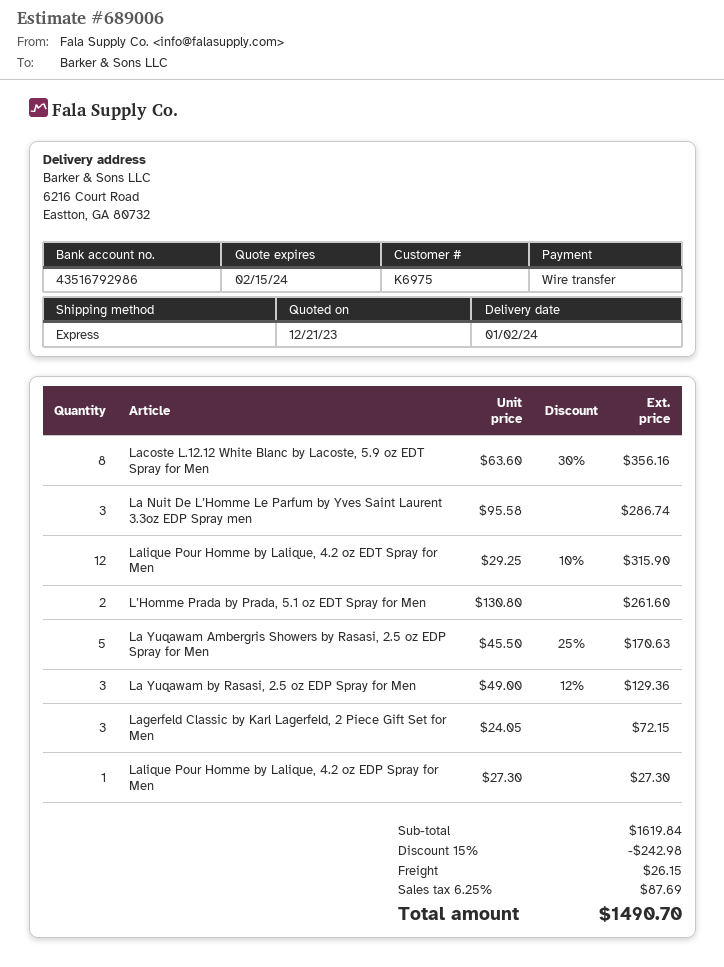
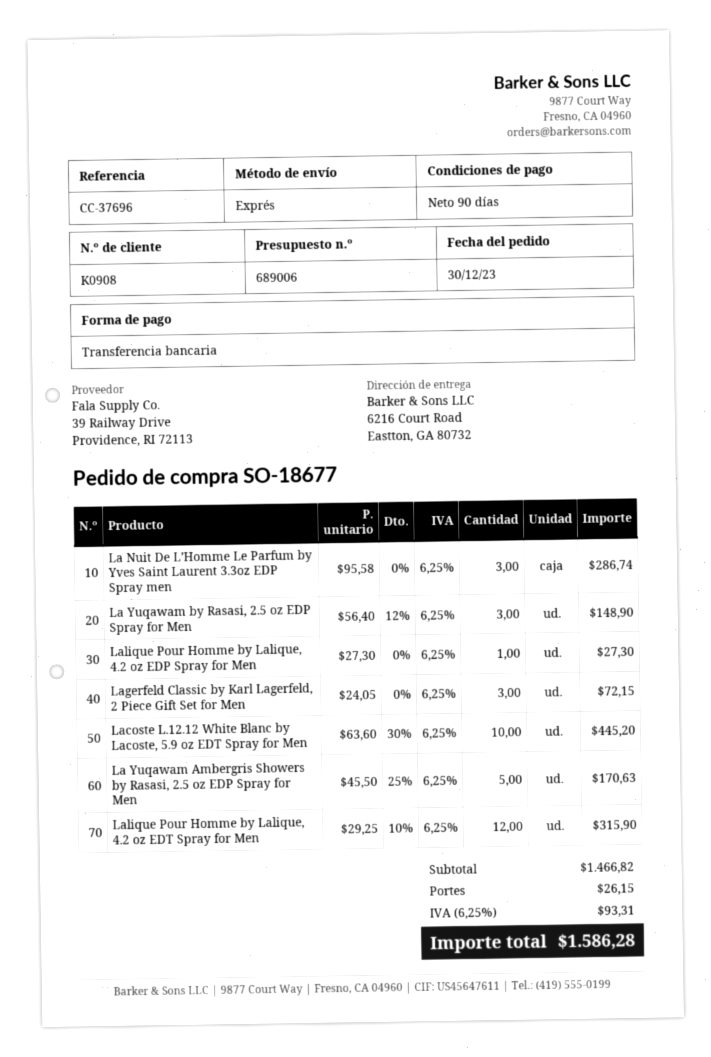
customer number: K6975 -> K0908
Lacoste L.12.12 White Blanc by Lacoste, 5.9 oz EDT Spray for Men: 8 x 63.60 - 30% = 356.16 -> 10 x 63.60 - 30% = 445.20
L’Homme Prada by Prada, 5.1 oz EDT Spray for Men: 2 x 130.80 = 261.60 -> none
La Yuqawam by Rasasi, 2.5 oz EDP Spray for Men: 3 x 49.00 - 12% = 129.36 -> 3 x 56.40 - 12% = 148.90
subtotal: 1619.84 -> 1466.82
discount: 15% = 242.98 -> none
tax: 6.25% = 87.69 -> 6.25% = 93.31
total: 1490.70 -> 1586.28

